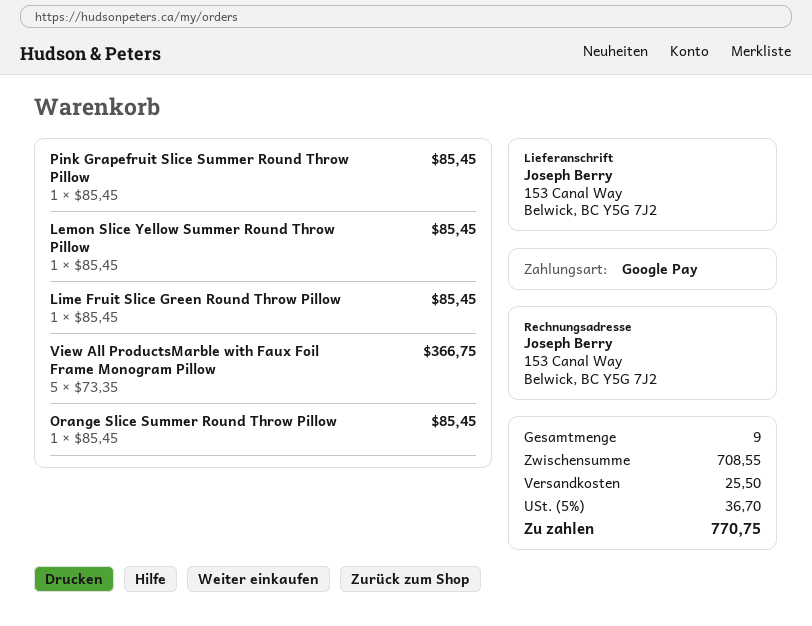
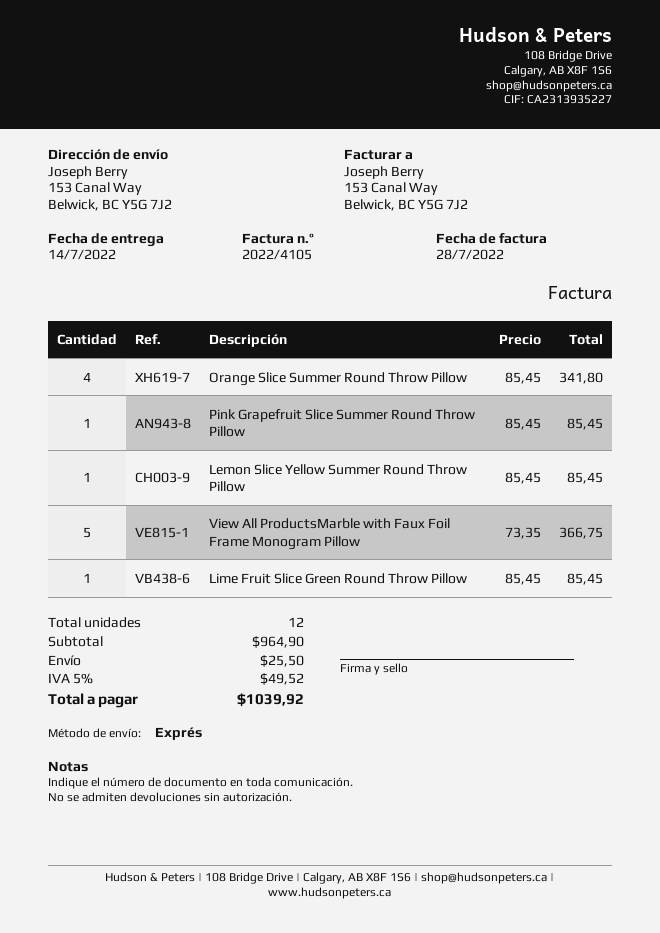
Orange Slice Summer Round Throw Pillow: 1 x 85.45 = 85.45 -> 4 x 85.45 = 341.80
total quantity: 9 -> 12
subtotal: 708.55 -> 964.90
tax: 5% = 36.70 -> 5% = 49.52
total: 770.75 -> 1039.92

